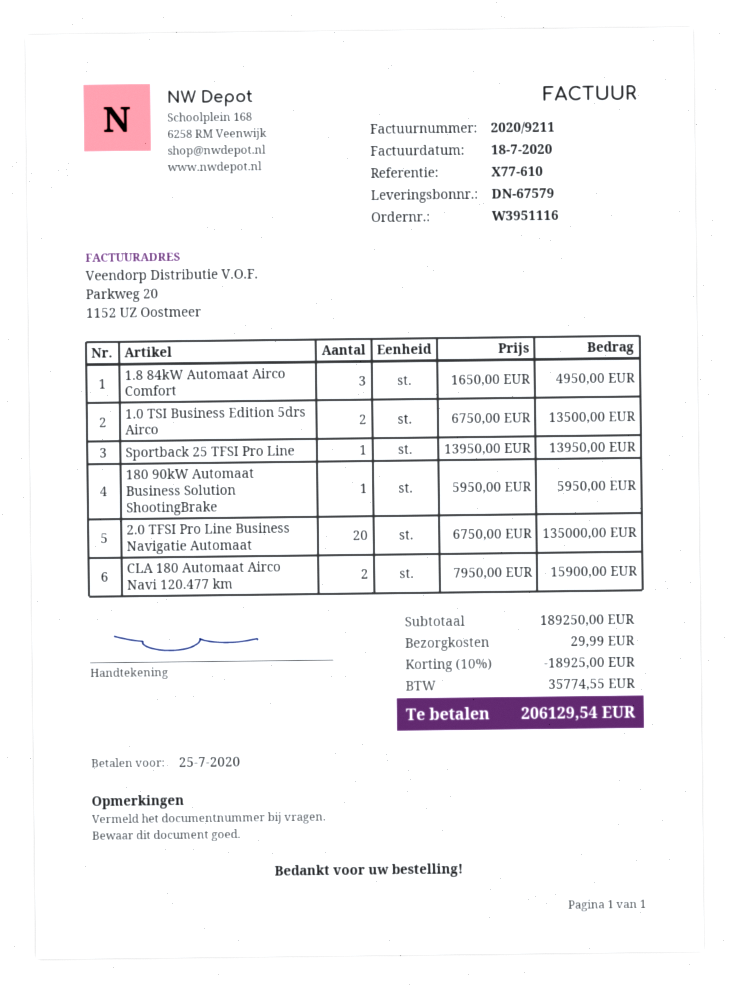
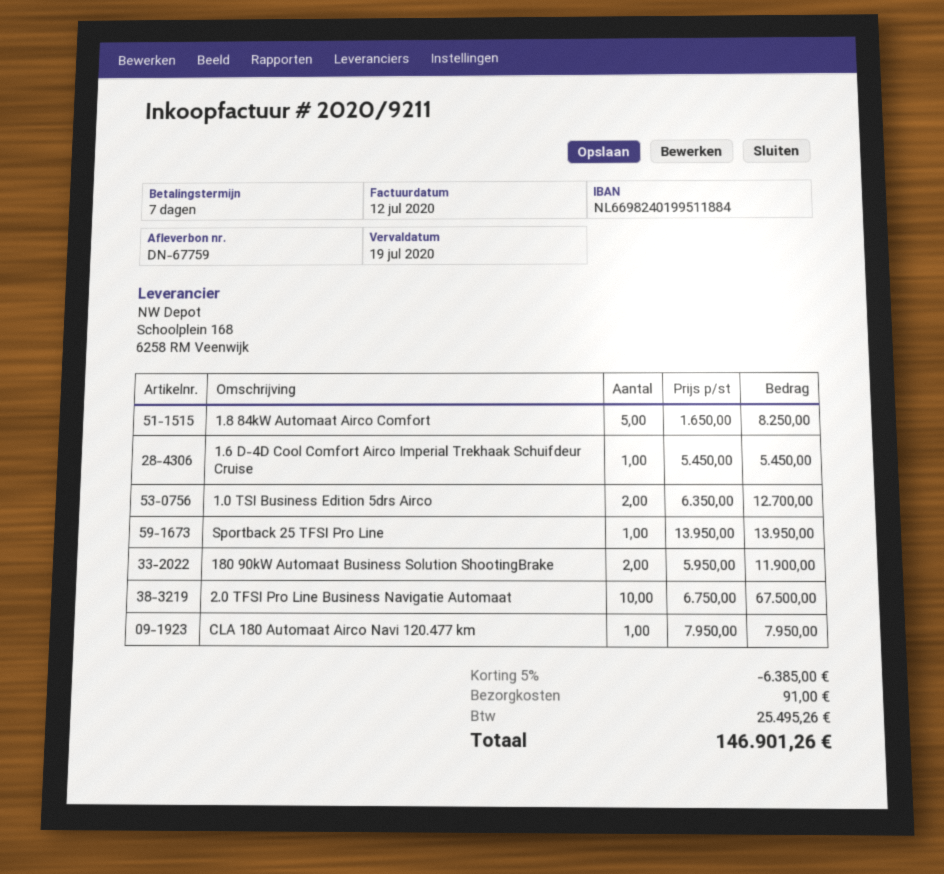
delivery note number: DN-67579 -> DN-67759
invoice date: 2020-07-18 -> 2020-07-12
due date: 2020-07-25 -> 2020-07-19
1.8 84kW Automaat Airco Comfort: 3 x 1650.00 = 4950.00 -> 5 x 1650.00 = 8250.00
1.0 TSI Business Edition 5drs Airco: 2 x 6750.00 = 13500.00 -> 2 x 6350.00 = 12700.00
180 90kW Automaat Business Solution ShootingBrake: 1 x 5950.00 = 5950.00 -> 2 x 5950.00 = 11900.00
2.0 TFSI Pro Line Business Navigatie Automaat: 20 x 6750.00 = 135000.00 -> 10 x 6750.00 = 67500.00
CLA 180 Automaat Airco Navi 120.477 km: 2 x 7950.00 = 15900.00 -> 1 x 7950.00 = 7950.00
1.6 D-4D Cool Comfort Airco Imperial Trekhaak Schuifdeur Cruise: none -> 1 x 5450.00 = 5450.00
discount: 10% = 18925.00 -> 5% = 6385.00
shipping: 29.99 -> 91.00
tax: 35774.55 -> 25495.26
total: 206129.54 -> 146901.26

